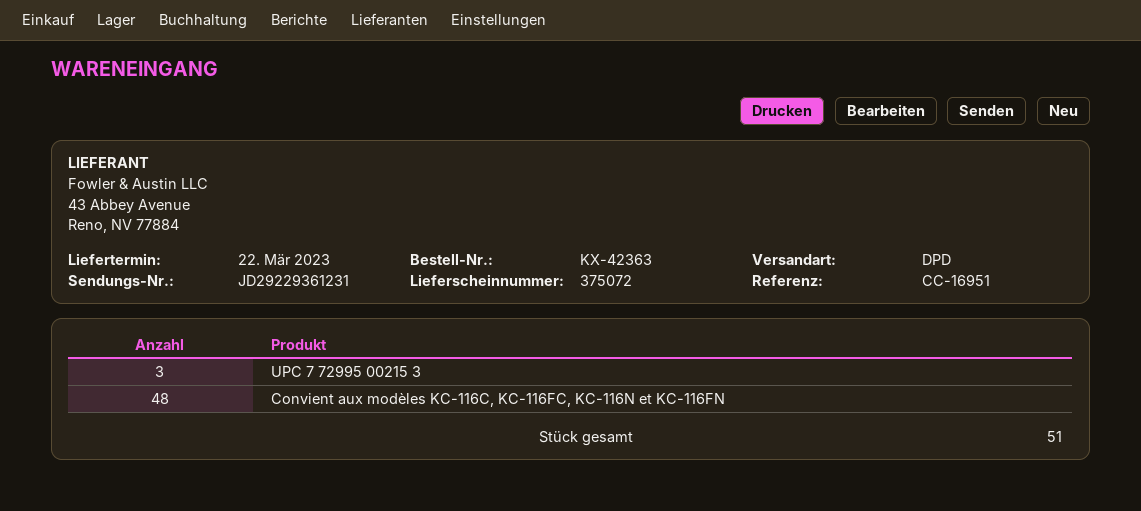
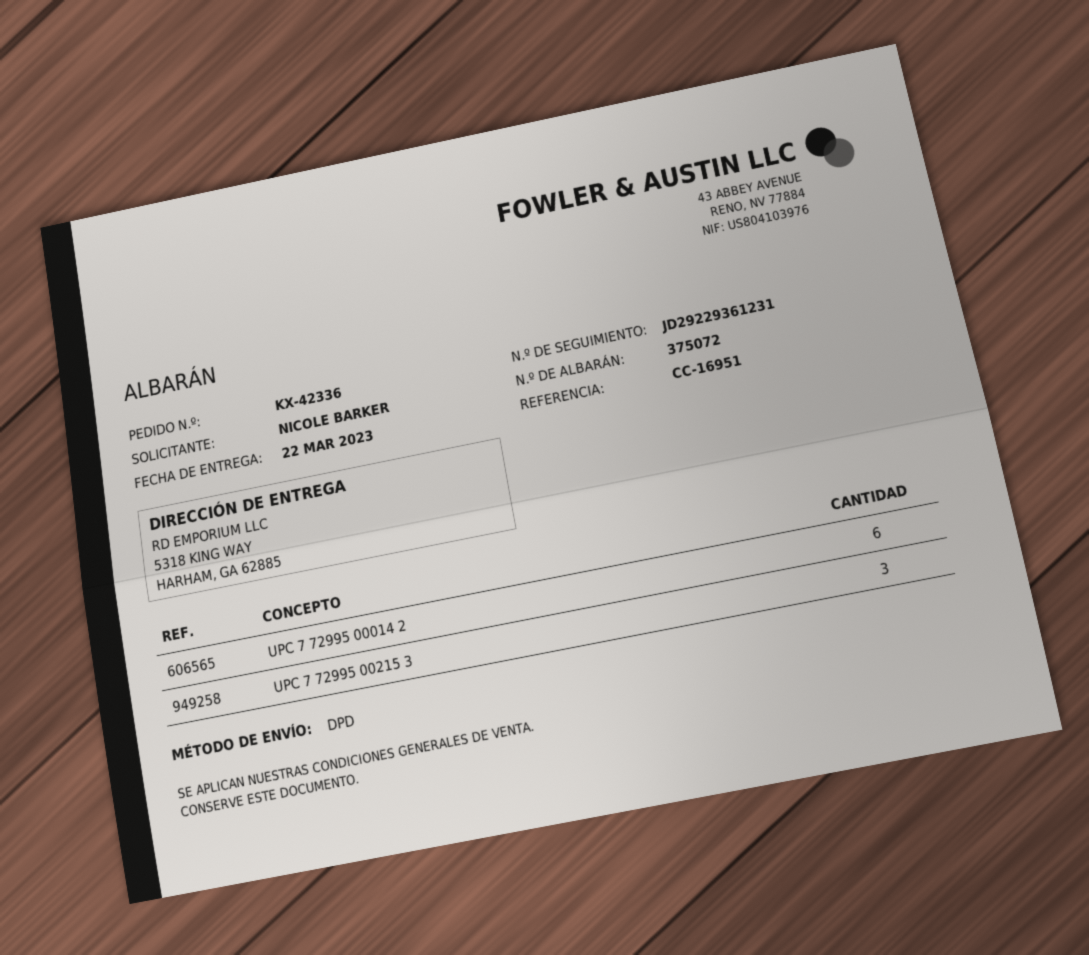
order number: KX-42363 -> KX-42336
Convient aux modèles KC-116C, KC-116FC, KC-116N et KC-116FN: 48 -> none
UPC 7 72995 00014 2: none -> 6

